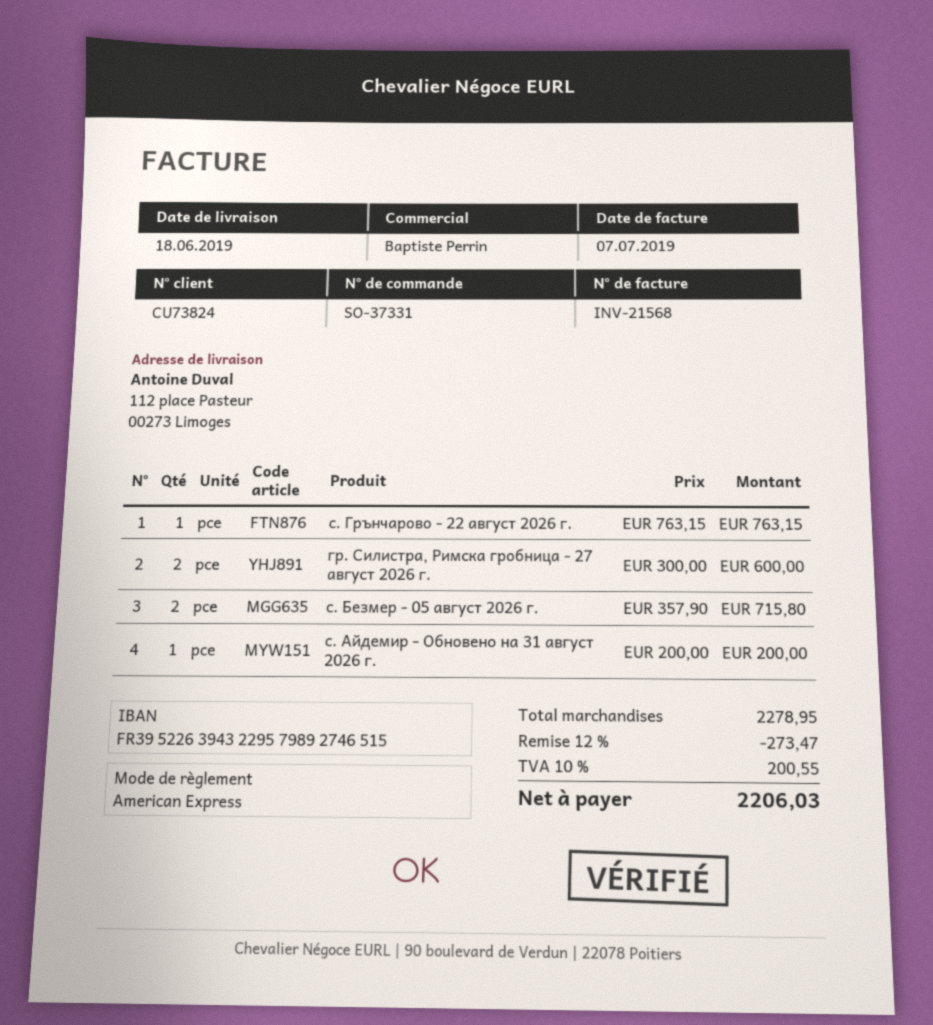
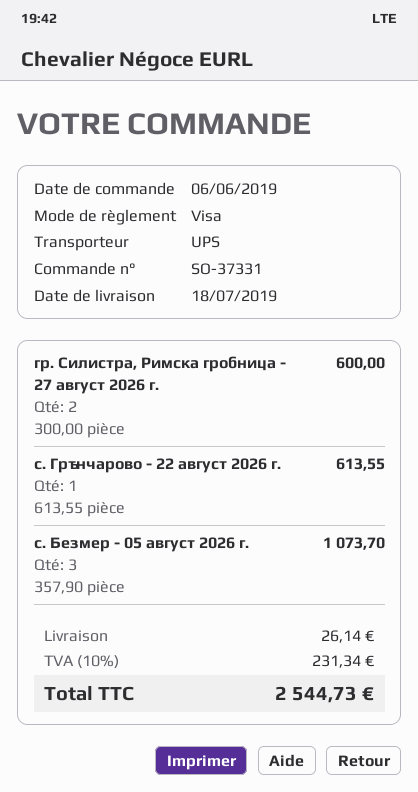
delivery date: 2019-06-18 -> 2019-07-18
payment method: American Express -> Visa
с. Грънчарово - 22 август 2026 г.: 1 x 763.15 = 763.15 -> 1 x 613.55 = 613.55
с. Безмер - 05 август 2026 г.: 2 x 357.90 = 715.80 -> 3 x 357.90 = 1073.70
с. Айдемир - Обновено на 31 август 2026 г.: 1 x 200.00 = 200.00 -> none
discount: 12% = 273.47 -> none
shipping: none -> 26.14
tax: 10% = 200.55 -> 10% = 231.34
total: 2206.03 -> 2544.73

